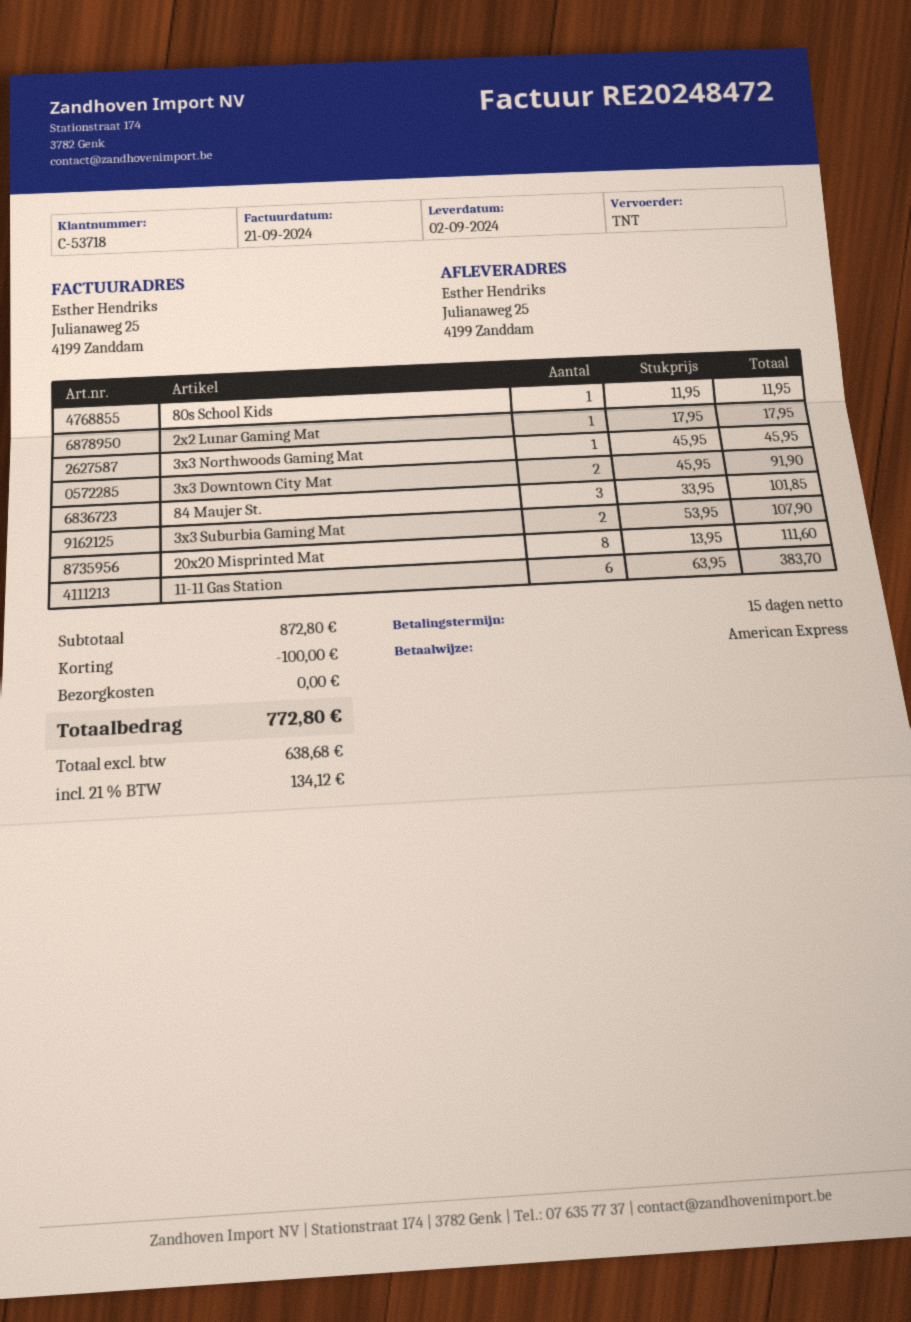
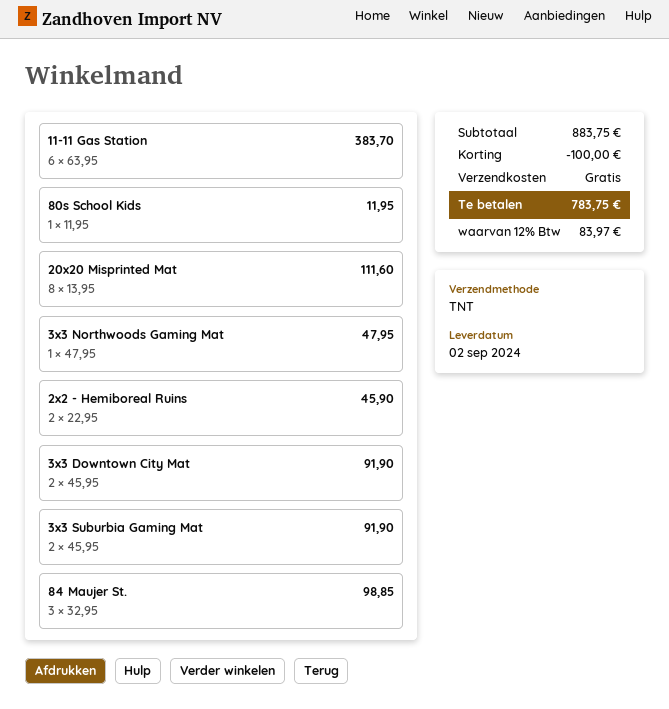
2x2 Lunar Gaming Mat: 1 x 17.95 = 17.95 -> none
3x3 Northwoods Gaming Mat: 1 x 45.95 = 45.95 -> 1 x 47.95 = 47.95
84 Maujer St.: 3 x 33.95 = 101.85 -> 3 x 32.95 = 98.85
3x3 Suburbia Gaming Mat: 2 x 53.95 = 107.90 -> 2 x 45.95 = 91.90
2x2 - Hemiboreal Ruins: none -> 2 x 22.95 = 45.90
subtotal: 872.80 -> 883.75
tax: 21% = 134.12 -> 12% = 83.97
total: 772.80 -> 783.75

